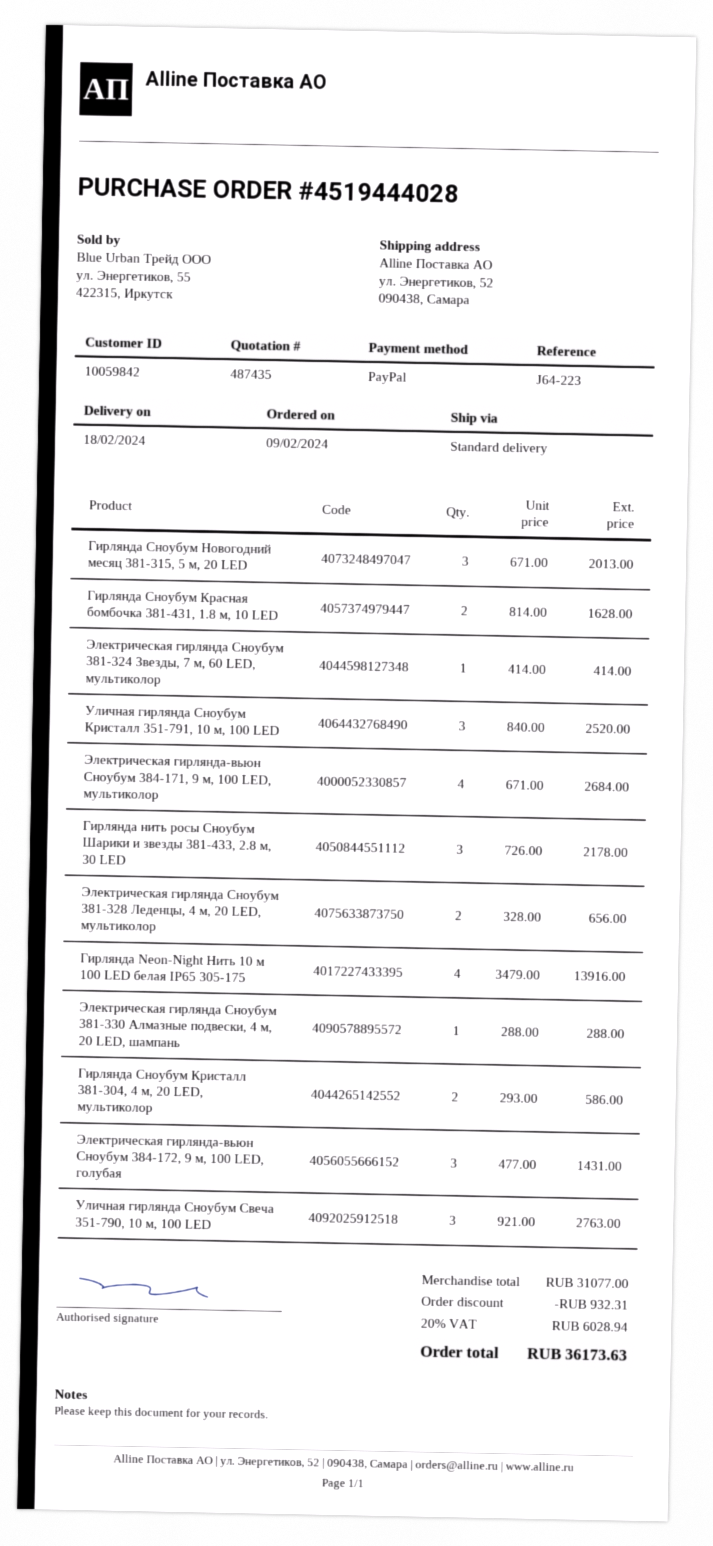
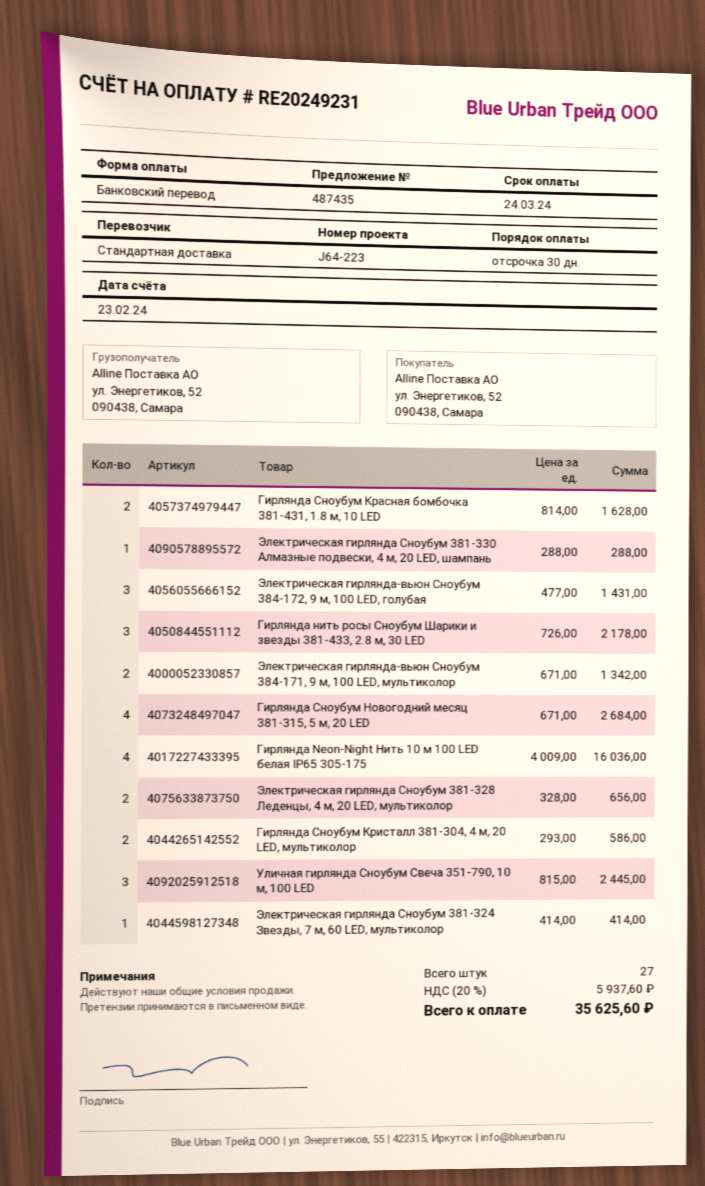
payment method: PayPal -> bank transfer
Гирлянда Сноубум Новогодний месяц 381-315, 5 м, 20 LED: 3 x 671.00 = 2013.00 -> 4 x 671.00 = 2684.00
Уличная гирлянда Сноубум Кристалл 351-791, 10 м, 100 LED: 3 x 840.00 = 2520.00 -> none
Электрическая гирлянда-вьюн Сноубум 384-171, 9 м, 100 LED, мультиколор: 4 x 671.00 = 2684.00 -> 2 x 671.00 = 1342.00
Гирлянда Neon-Night Нить 10 м 100 LED белая IP65 305-175: 4 x 3479.00 = 13916.00 -> 4 x 4009.00 = 16036.00
Уличная гирлянда Сноубум Свеча 351-790, 10 м, 100 LED: 3 x 921.00 = 2763.00 -> 3 x 815.00 = 2445.00
discount: 932.31 -> none
tax: 20% = 6028.94 -> 20% = 5937.60
total: 36173.63 -> 35625.60

